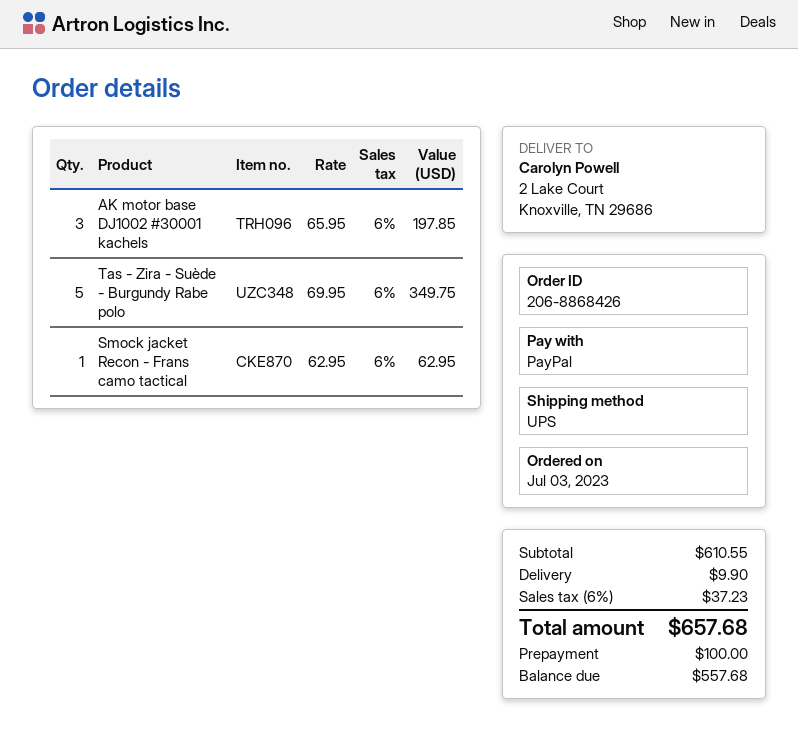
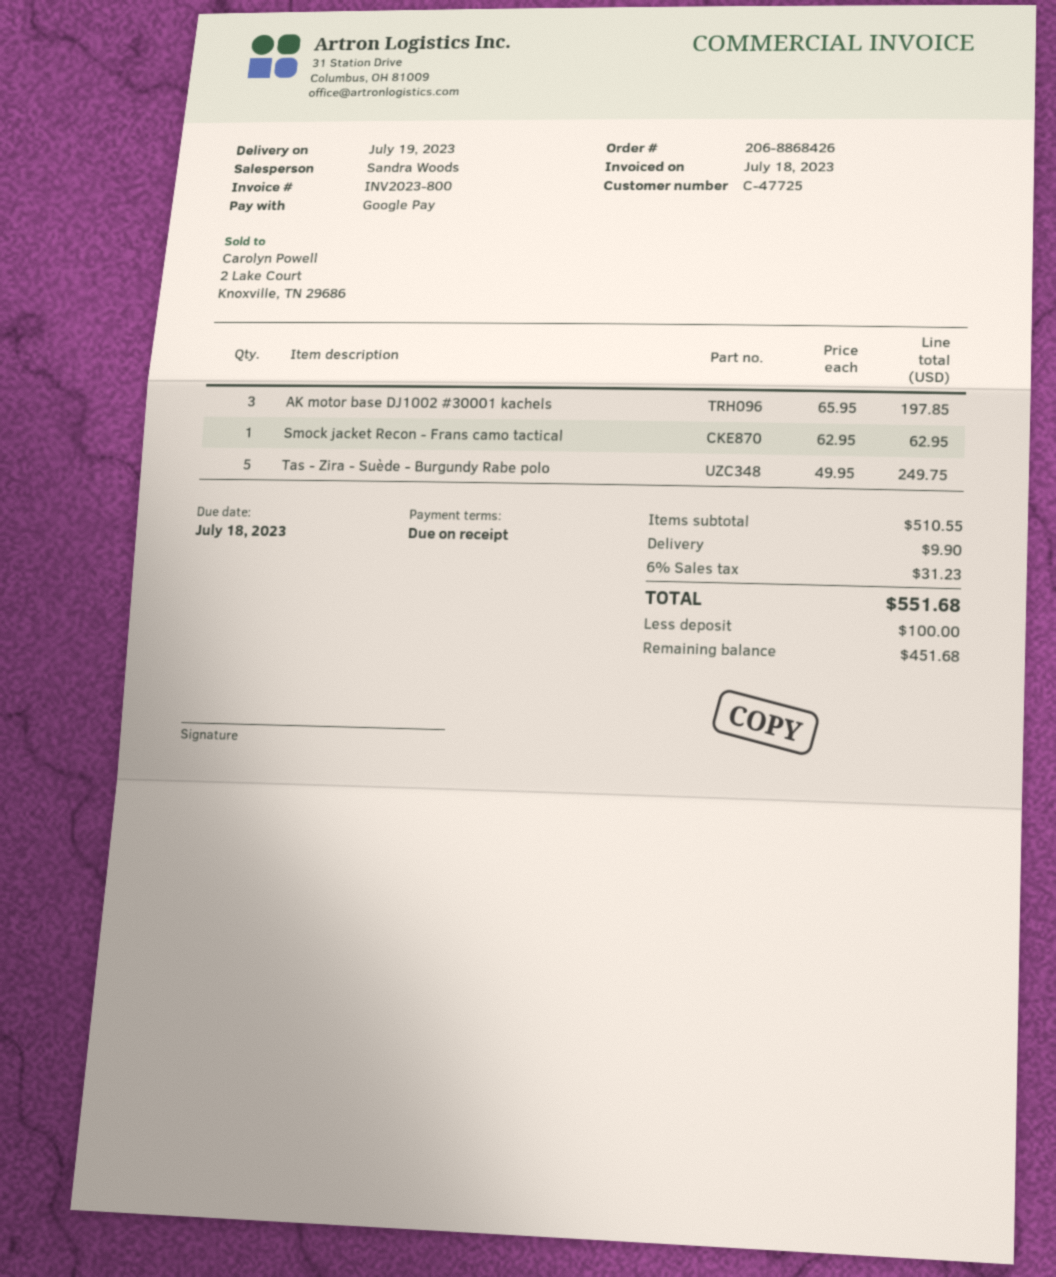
payment method: PayPal -> Google Pay
Tas - Zira - Suède - Burgundy Rabe polo: 5 x 69.95 = 349.75 -> 5 x 49.95 = 249.75
subtotal: 610.55 -> 510.55
tax: 6% = 37.23 -> 6% = 31.23
total: 657.68 -> 551.68
balance: 557.68 -> 451.68

